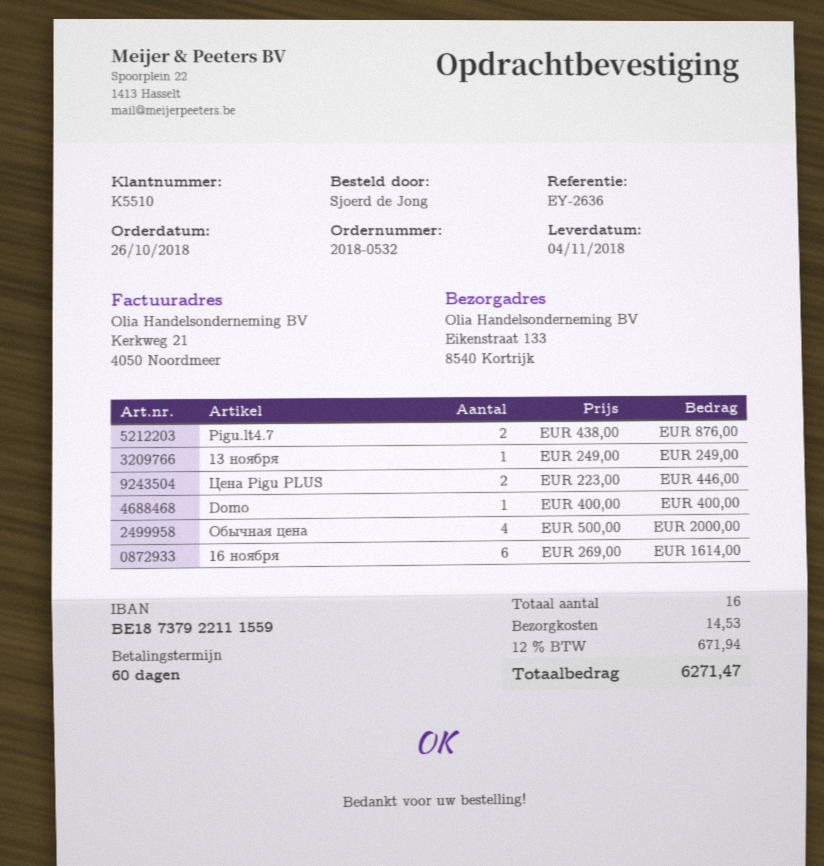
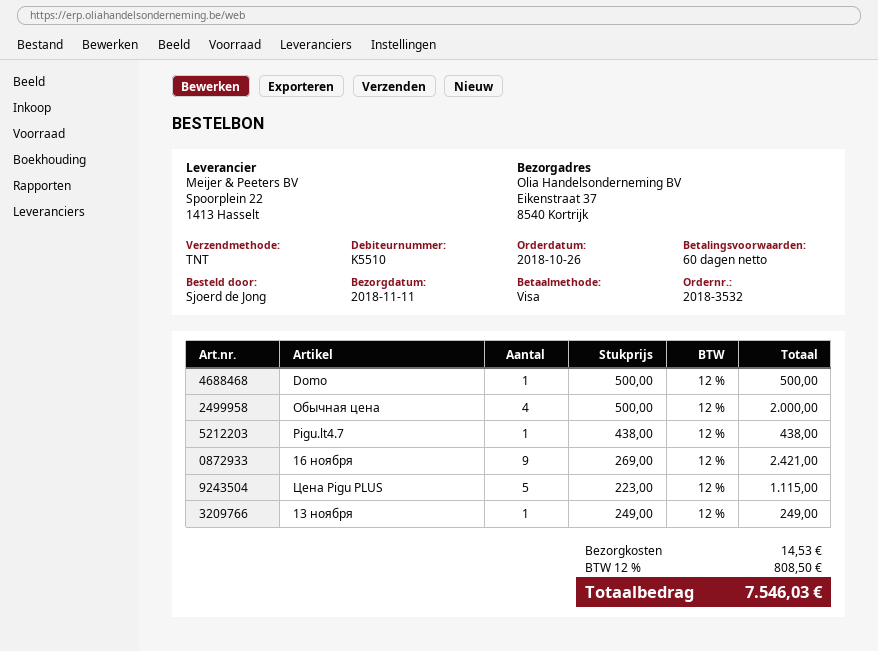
order number: 2018-0532 -> 2018-3532
delivery date: 2018-11-04 -> 2018-11-11
ship to: Eikenstraat 133, 8540 Kortrijk -> Eikenstraat 37, 8540 Kortrijk
Pigu.lt4.7: 2 x 438.00 = 876.00 -> 1 x 438.00 = 438.00
Цена Pigu PLUS: 2 x 223.00 = 446.00 -> 5 x 223.00 = 1115.00
Domo: 1 x 400.00 = 400.00 -> 1 x 500.00 = 500.00
16 ноября: 6 x 269.00 = 1614.00 -> 9 x 269.00 = 2421.00
tax: 12% = 671.94 -> 12% = 808.50
total: 6271.47 -> 7546.03

